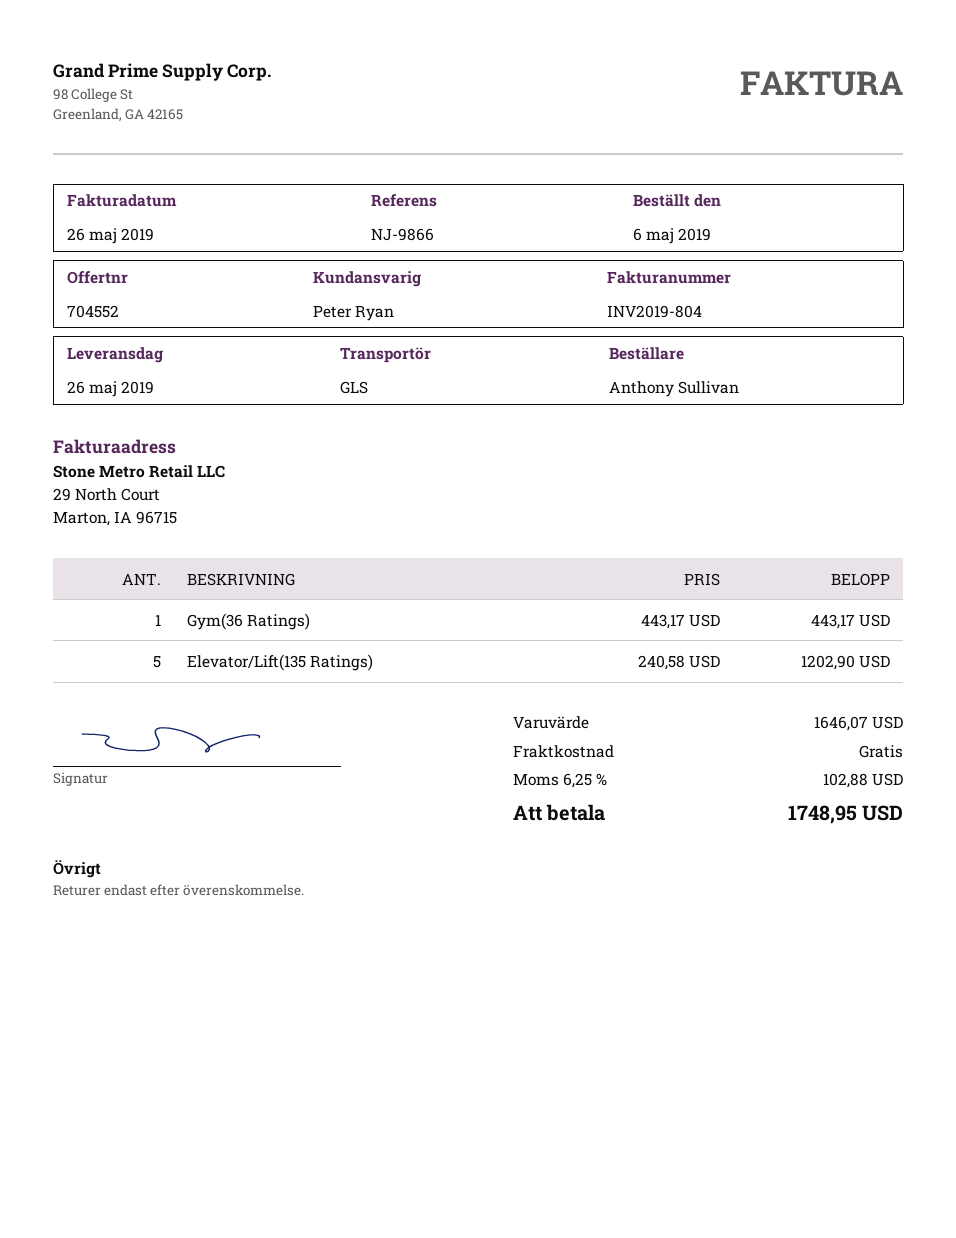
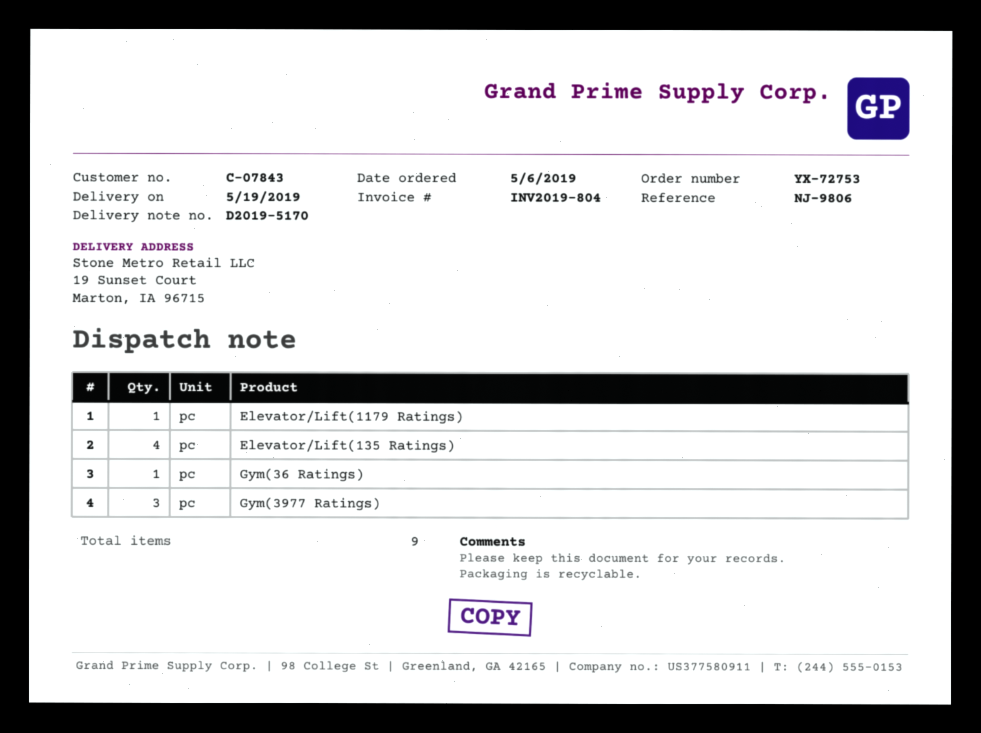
delivery date: 2019-05-26 -> 2019-05-19
reference: NJ-9866 -> NJ-9806
Elevator/Lift(135 Ratings): 5 -> 4
Elevator/Lift(1179 Ratings): none -> 1
Gym(3977 Ratings): none -> 3

